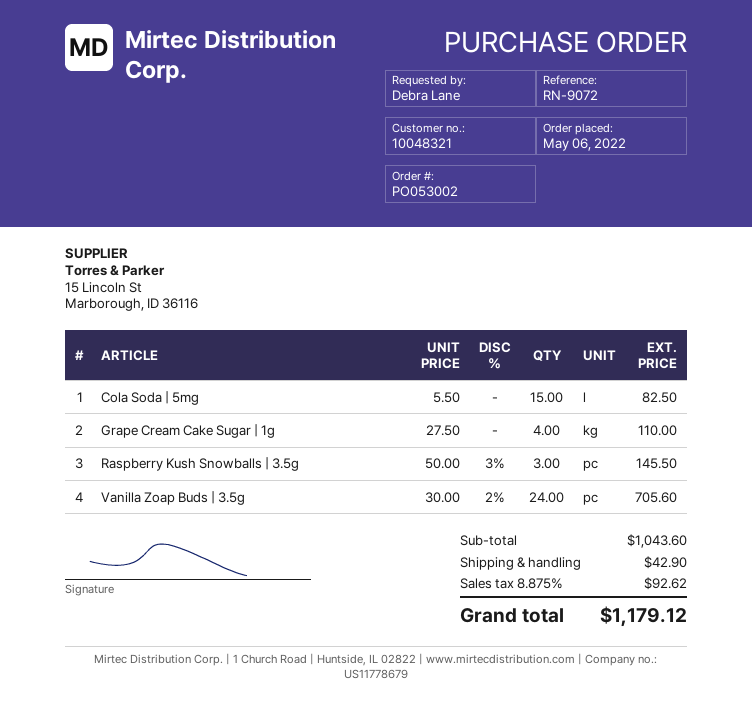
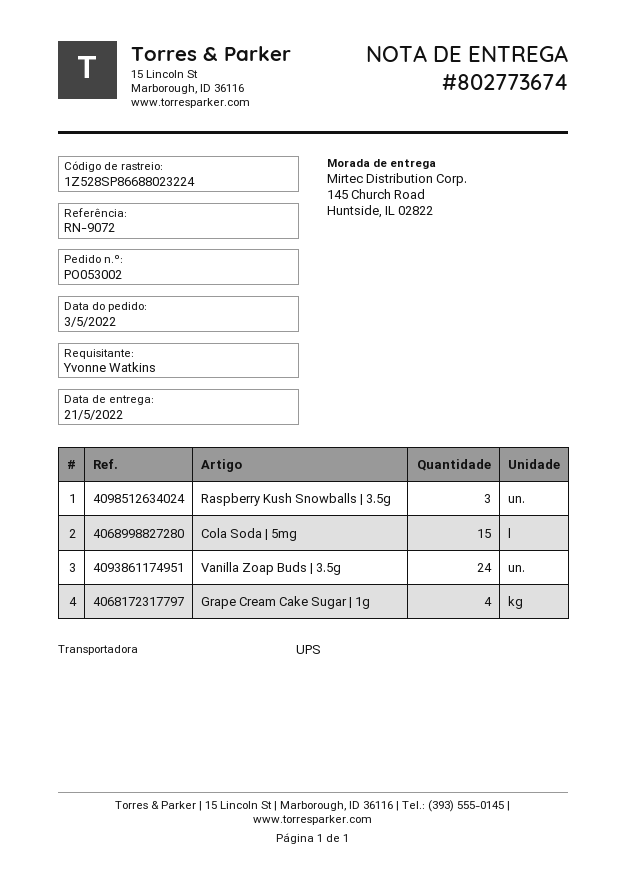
order date: 2022-05-06 -> 2022-05-03
ordered by: Debra Lane -> Yvonne Watkins

